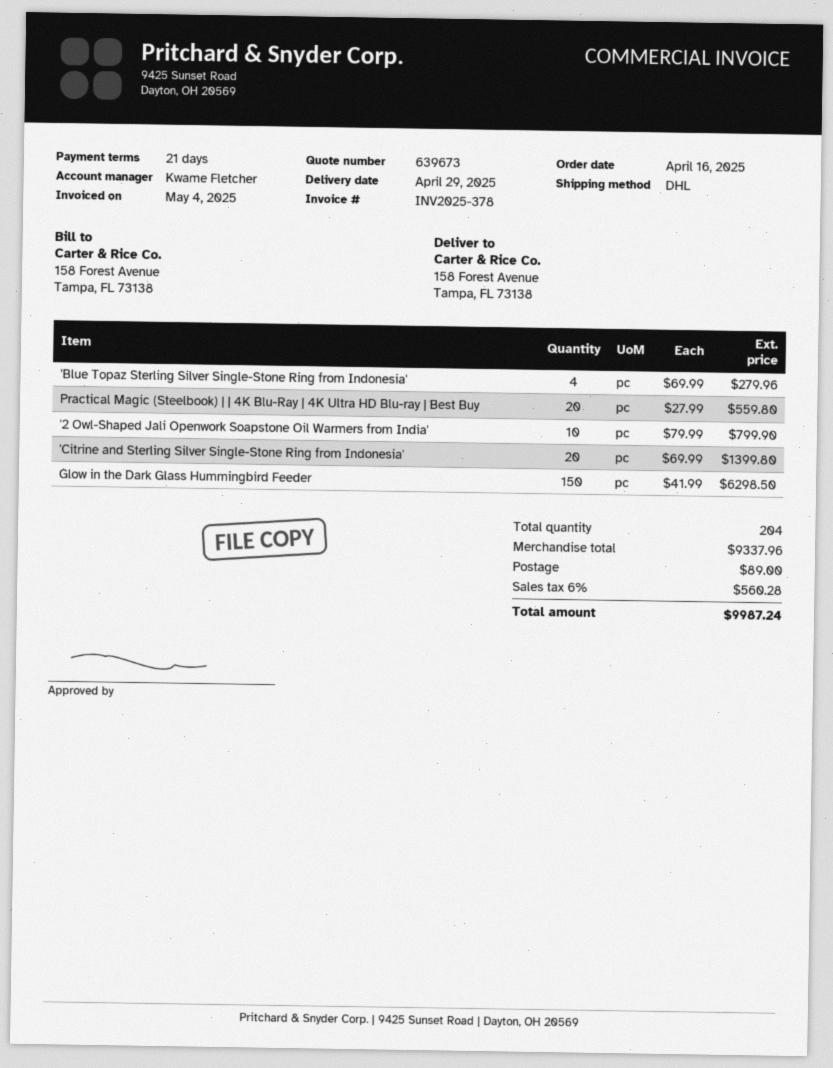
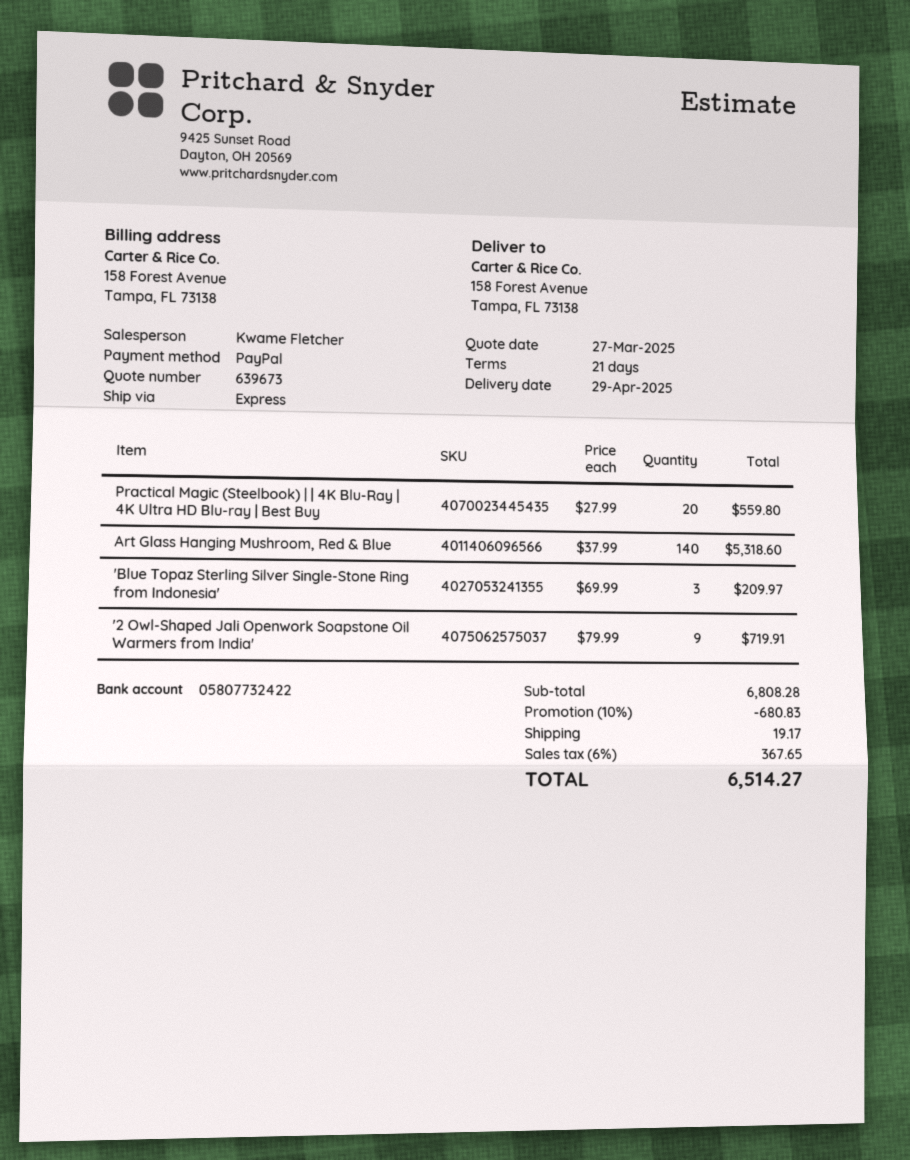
shipping method: DHL -> express
'Blue Topaz Sterling Silver Single-Stone Ring from Indonesia': 4 x 69.99 = 279.96 -> 3 x 69.99 = 209.97
'2 Owl-Shaped Jali Openwork Soapstone Oil Warmers from India': 10 x 79.99 = 799.90 -> 9 x 79.99 = 719.91
'Citrine and Sterling Silver Single-Stone Ring from Indonesia': 20 x 69.99 = 1399.80 -> none
Glow in the Dark Glass Hummingbird Feeder: 150 x 41.99 = 6298.50 -> none
Art Glass Hanging Mushroom, Red & Blue: none -> 140 x 37.99 = 5318.60
subtotal: 9337.96 -> 6808.28
discount: none -> 10% = 680.83
shipping: 89.00 -> 19.17
tax: 6% = 560.28 -> 6% = 367.65
total: 9987.24 -> 6514.27

